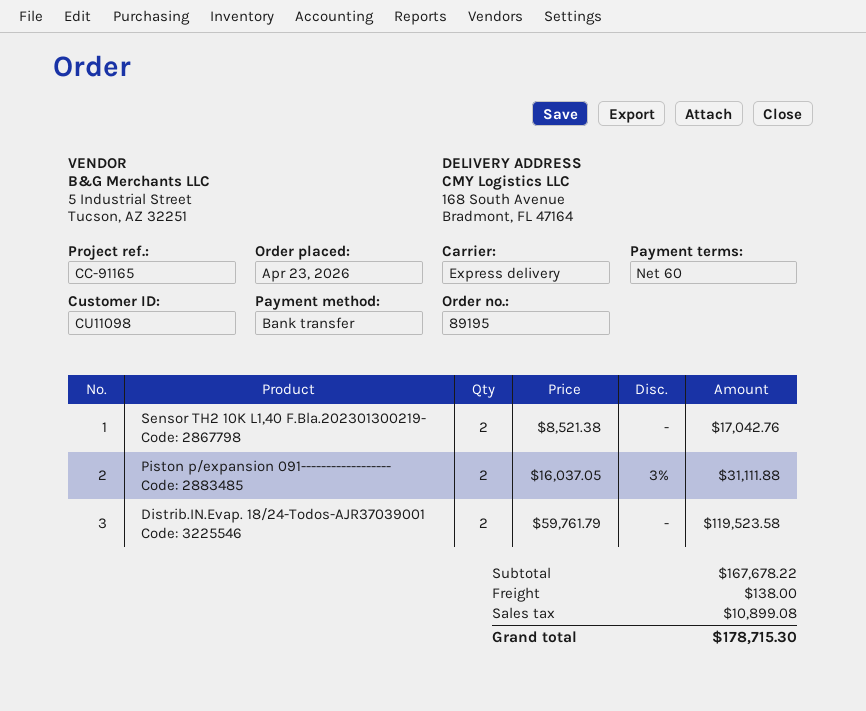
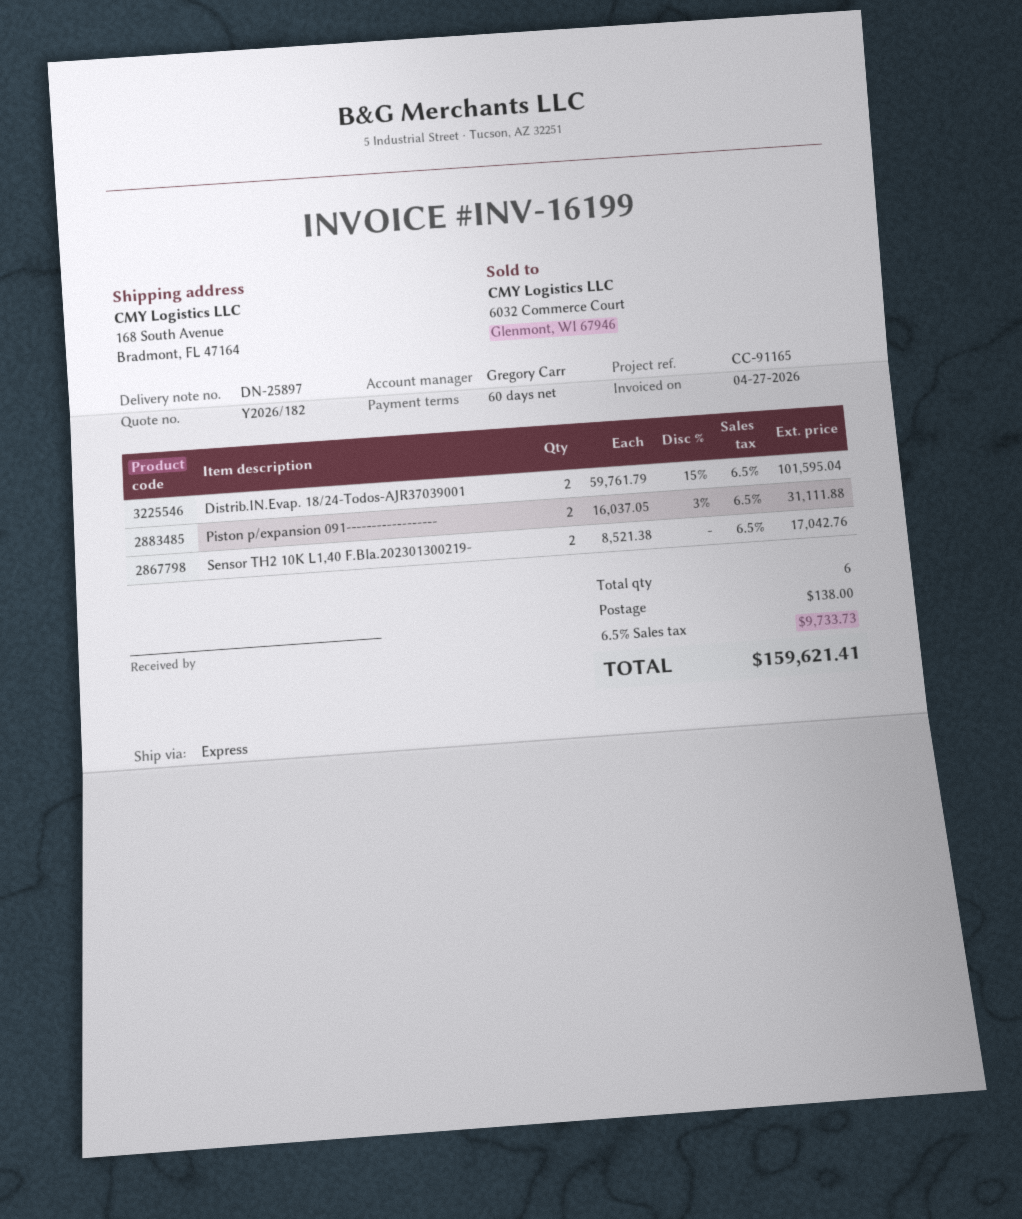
Distrib.IN.Evap. 18/24-Todos-AJR37039001: 2 x 59761.79 = 119523.58 -> 2 x 59761.79 - 15% = 101595.04
tax: 10899.08 -> 9733.73
total: 178715.30 -> 159621.41

